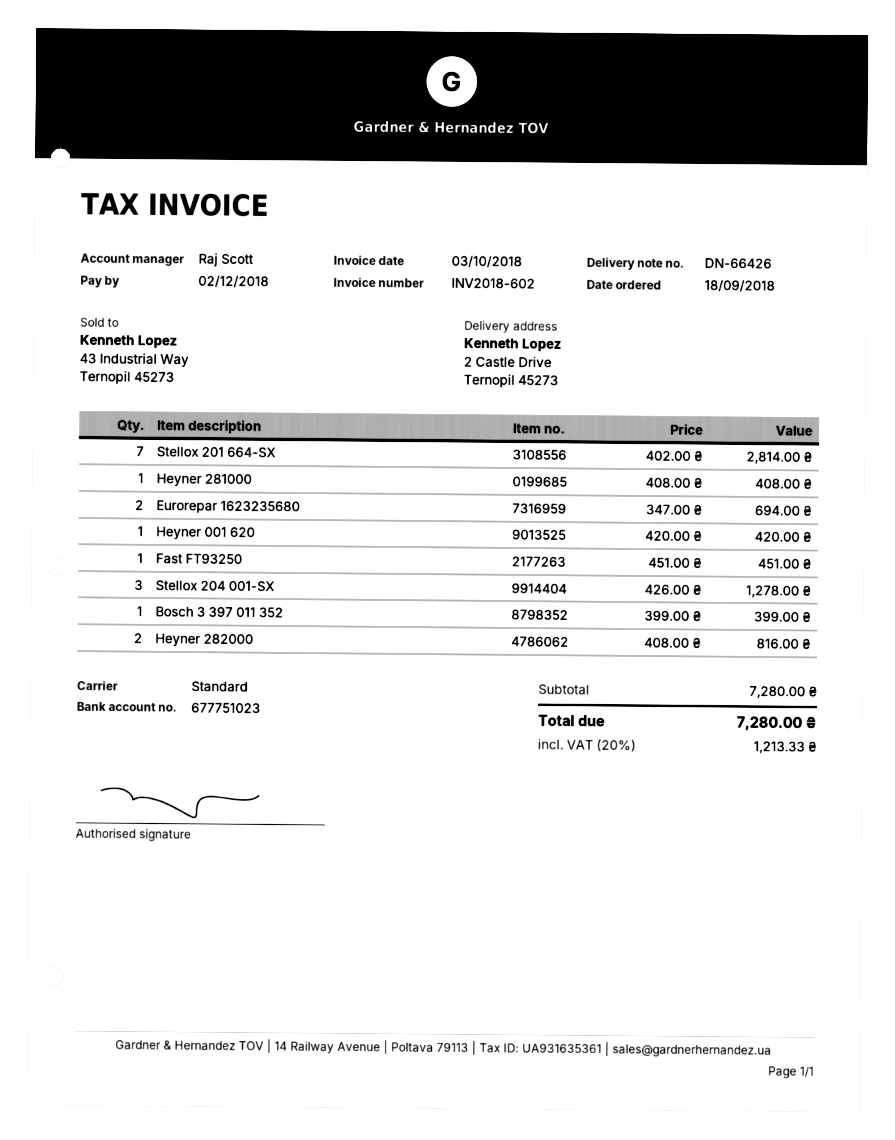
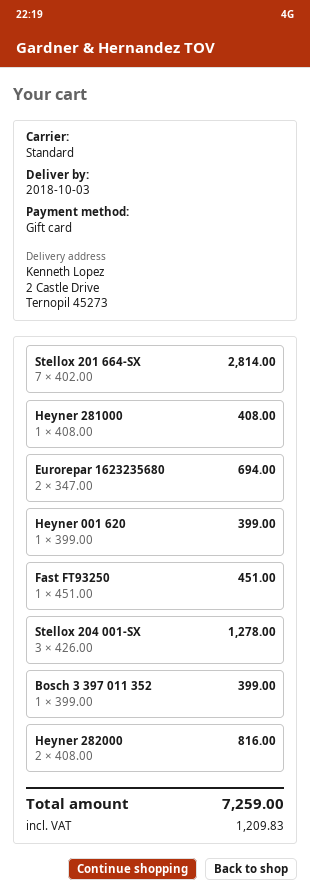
Heyner 001 620: 1 x 420.00 = 420.00 -> 1 x 399.00 = 399.00
tax: 1213.33 -> 1209.83
total: 7280.00 -> 7259.00

